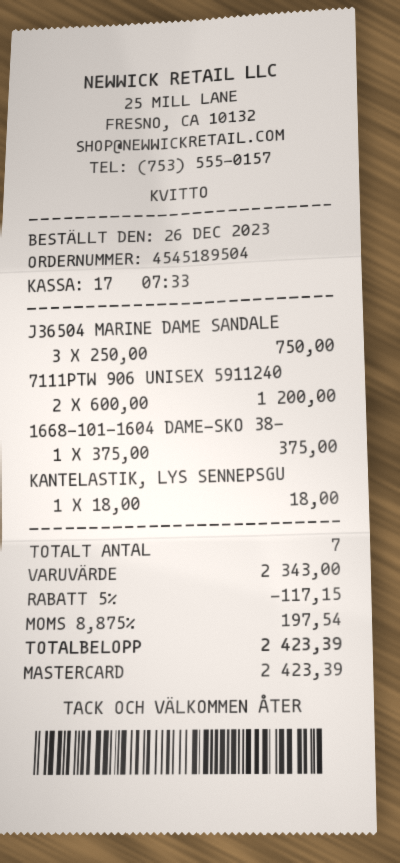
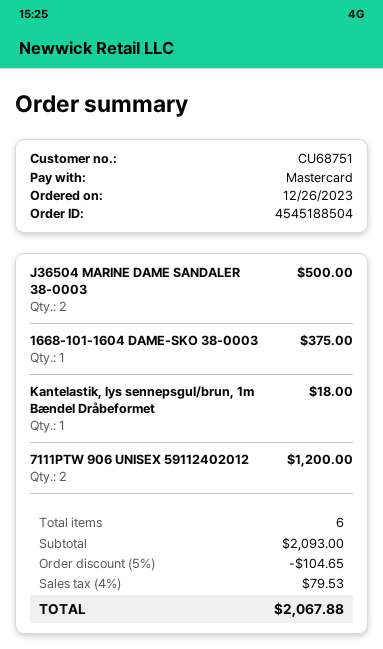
order number: 4545189504 -> 4545188504
J36504 MARINE DAME SANDALE: 3 for 750.00 -> 2 for 500.00
total quantity: 7 -> 6
subtotal: 2343.00 -> 2093.00
discount: 5% = 117.15 -> 5% = 104.65
tax: 8.875% = 197.54 -> 4% = 79.53
total: 2423.39 -> 2067.88

